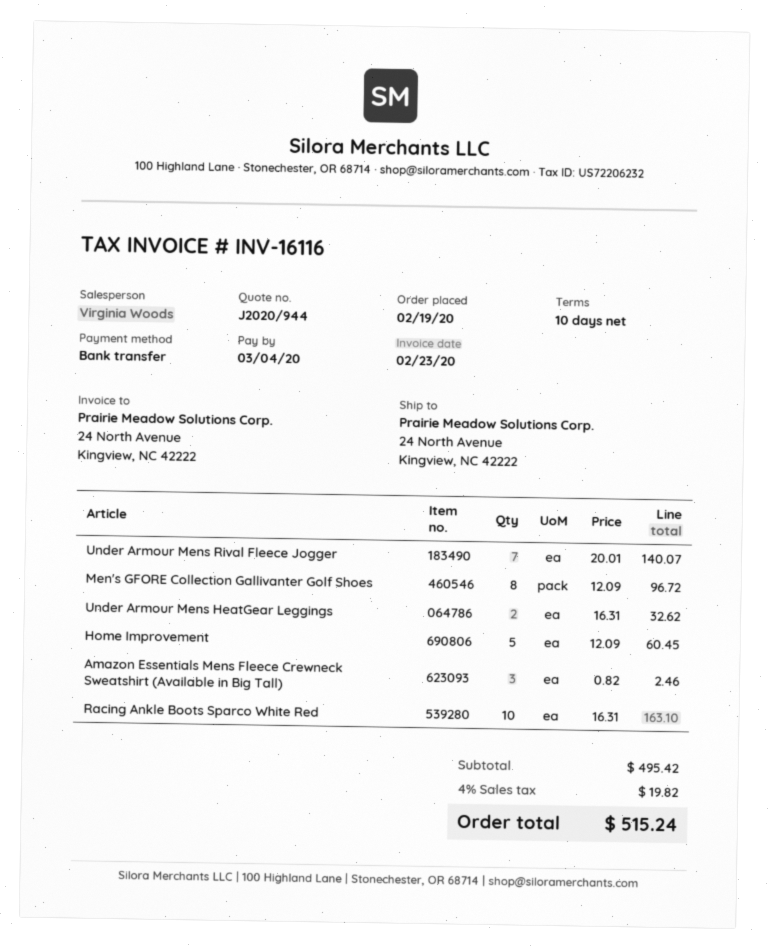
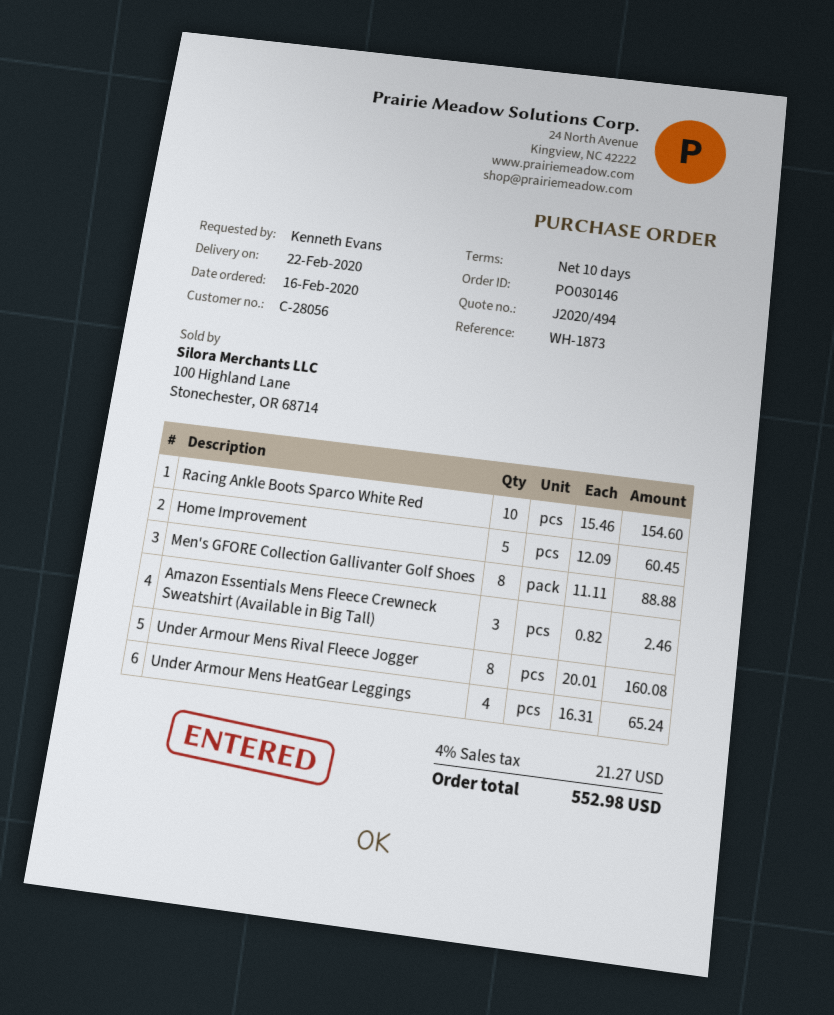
quote number: J2020/944 -> J2020/494
order date: 2020-02-19 -> 2020-02-16
Under Armour Mens Rival Fleece Jogger: 7 x 20.01 = 140.07 -> 8 x 20.01 = 160.08
Men's GFORE Collection Gallivanter Golf Shoes: 8 x 12.09 = 96.72 -> 8 x 11.11 = 88.88
Under Armour Mens HeatGear Leggings: 2 x 16.31 = 32.62 -> 4 x 16.31 = 65.24
Racing Ankle Boots Sparco White Red: 10 x 16.31 = 163.10 -> 10 x 15.46 = 154.60
tax: 4% = 19.82 -> 4% = 21.27
total: 515.24 -> 552.98

